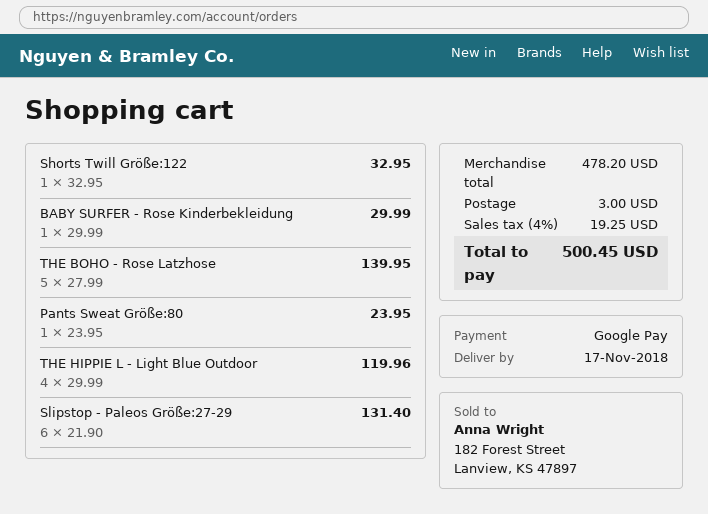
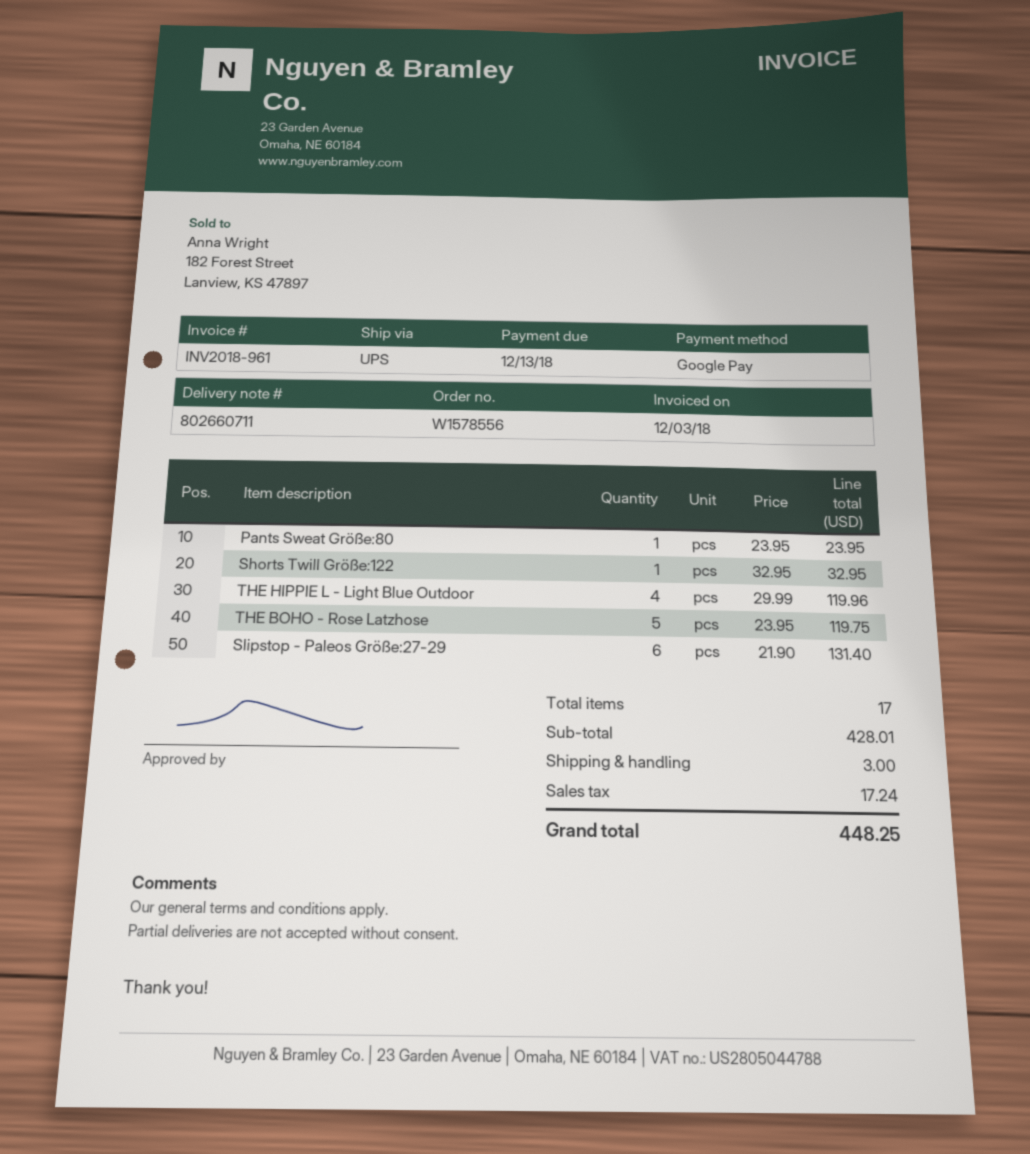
BABY SURFER - Rose Kinderbekleidung: 1 x 29.99 = 29.99 -> none
THE BOHO - Rose Latzhose: 5 x 27.99 = 139.95 -> 5 x 23.95 = 119.75
subtotal: 478.20 -> 428.01
tax: 19.25 -> 17.24
total: 500.45 -> 448.25

